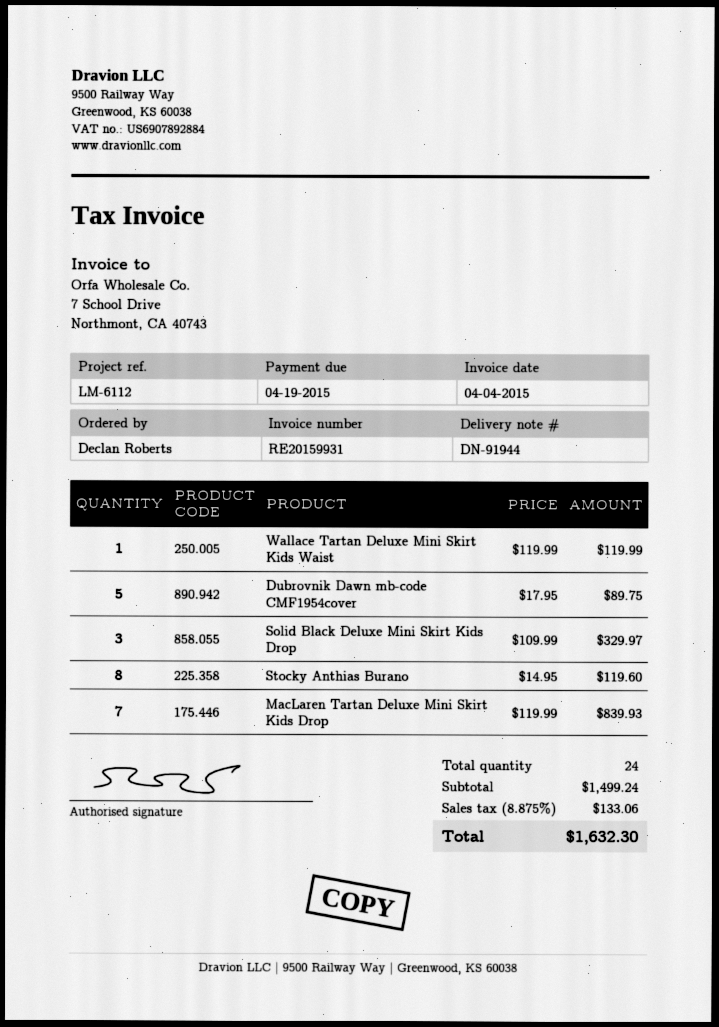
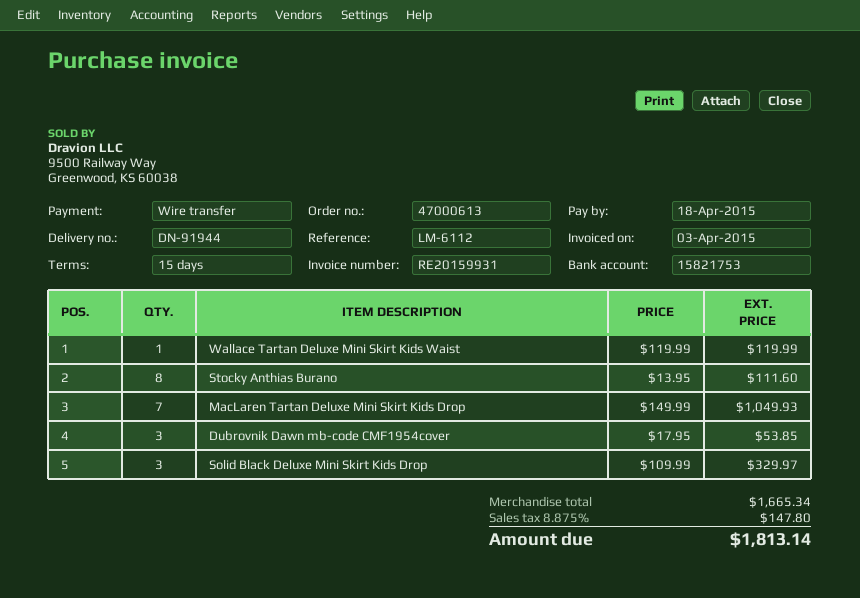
invoice date: 2015-04-04 -> 2015-04-03
due date: 2015-04-19 -> 2015-04-18
Dubrovnik Dawn mb-code CMF1954cover: 5 x 17.95 = 89.75 -> 3 x 17.95 = 53.85
Stocky Anthias Burano: 8 x 14.95 = 119.60 -> 8 x 13.95 = 111.60
MacLaren Tartan Deluxe Mini Skirt Kids Drop: 7 x 119.99 = 839.93 -> 7 x 149.99 = 1049.93
subtotal: 1499.24 -> 1665.34
tax: 8.875% = 133.06 -> 8.875% = 147.80
total: 1632.30 -> 1813.14

